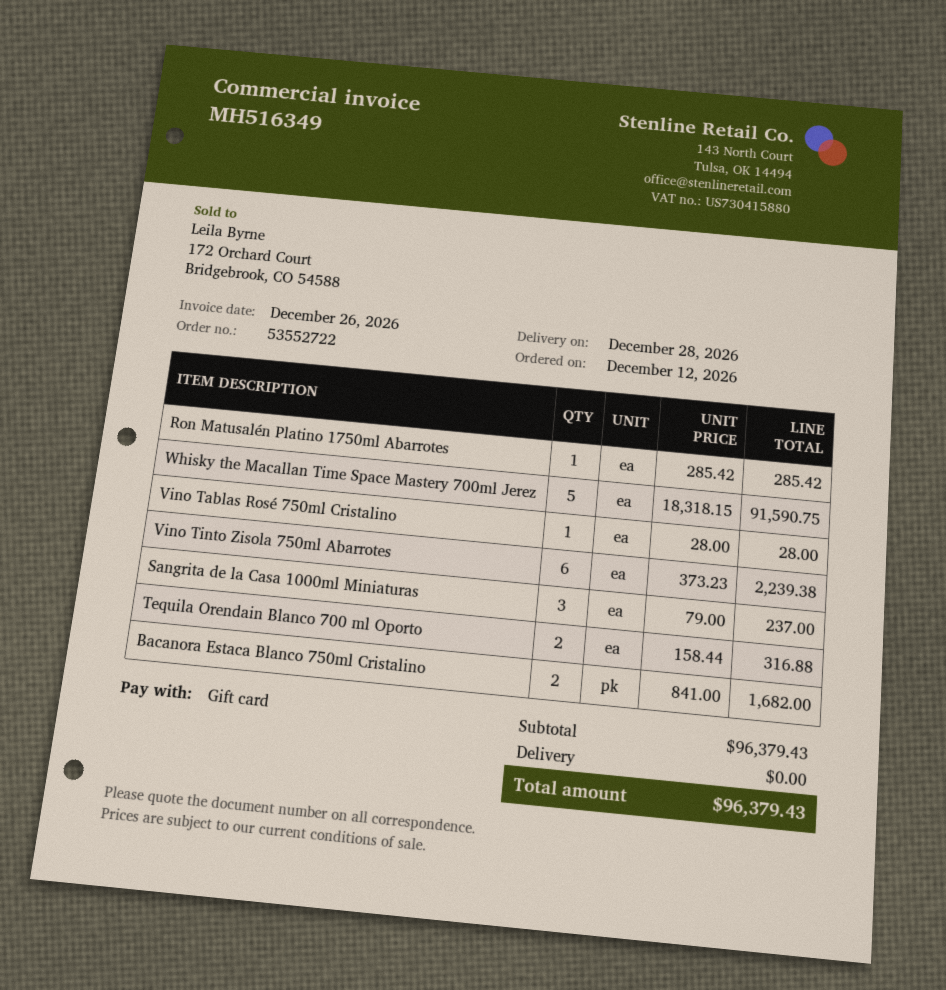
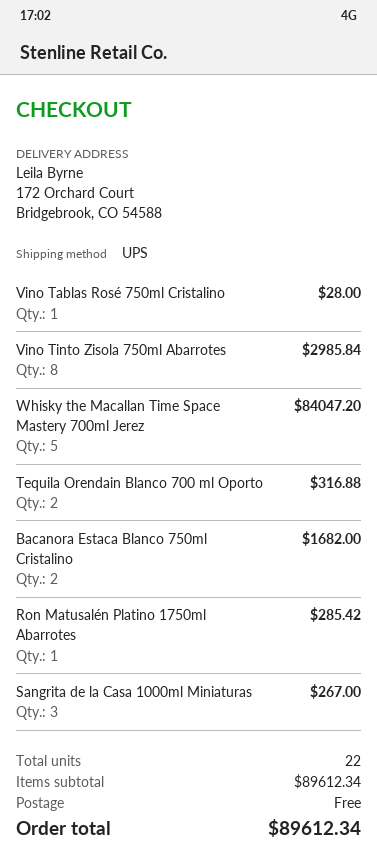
Whisky the Macallan Time Space Mastery 700ml Jerez: 5 for 91590.75 -> 5 for 84047.20
Vino Tinto Zisola 750ml Abarrotes: 6 for 2239.38 -> 8 for 2985.84
Sangrita de la Casa 1000ml Miniaturas: 3 for 237.00 -> 3 for 267.00
subtotal: 96379.43 -> 89612.34
total: 96379.43 -> 89612.34

